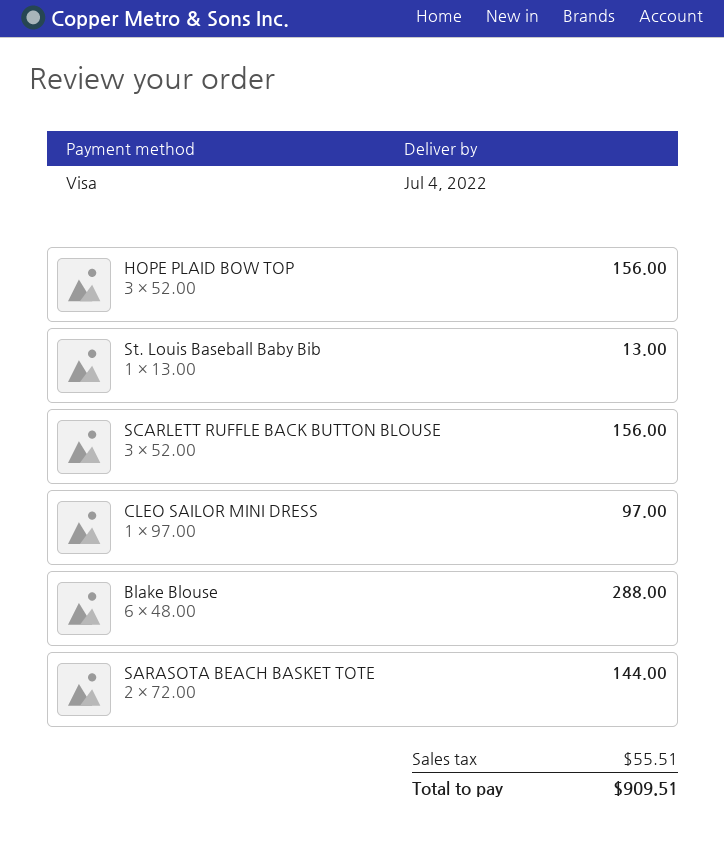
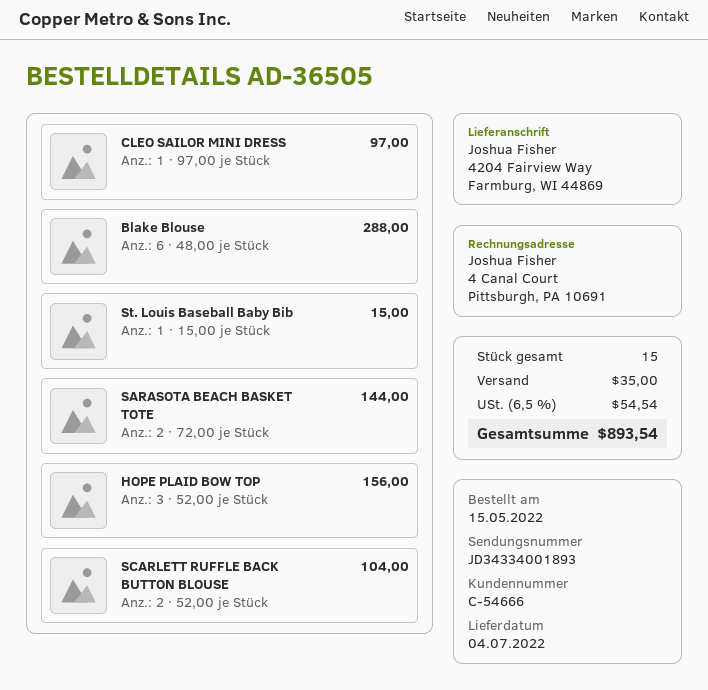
St. Louis Baseball Baby Bib: 1 x 13.00 = 13.00 -> 1 x 15.00 = 15.00
SCARLETT RUFFLE BACK BUTTON BLOUSE: 3 x 52.00 = 156.00 -> 2 x 52.00 = 104.00
shipping: none -> 35.00
tax: 55.51 -> 54.54
total: 909.51 -> 893.54

